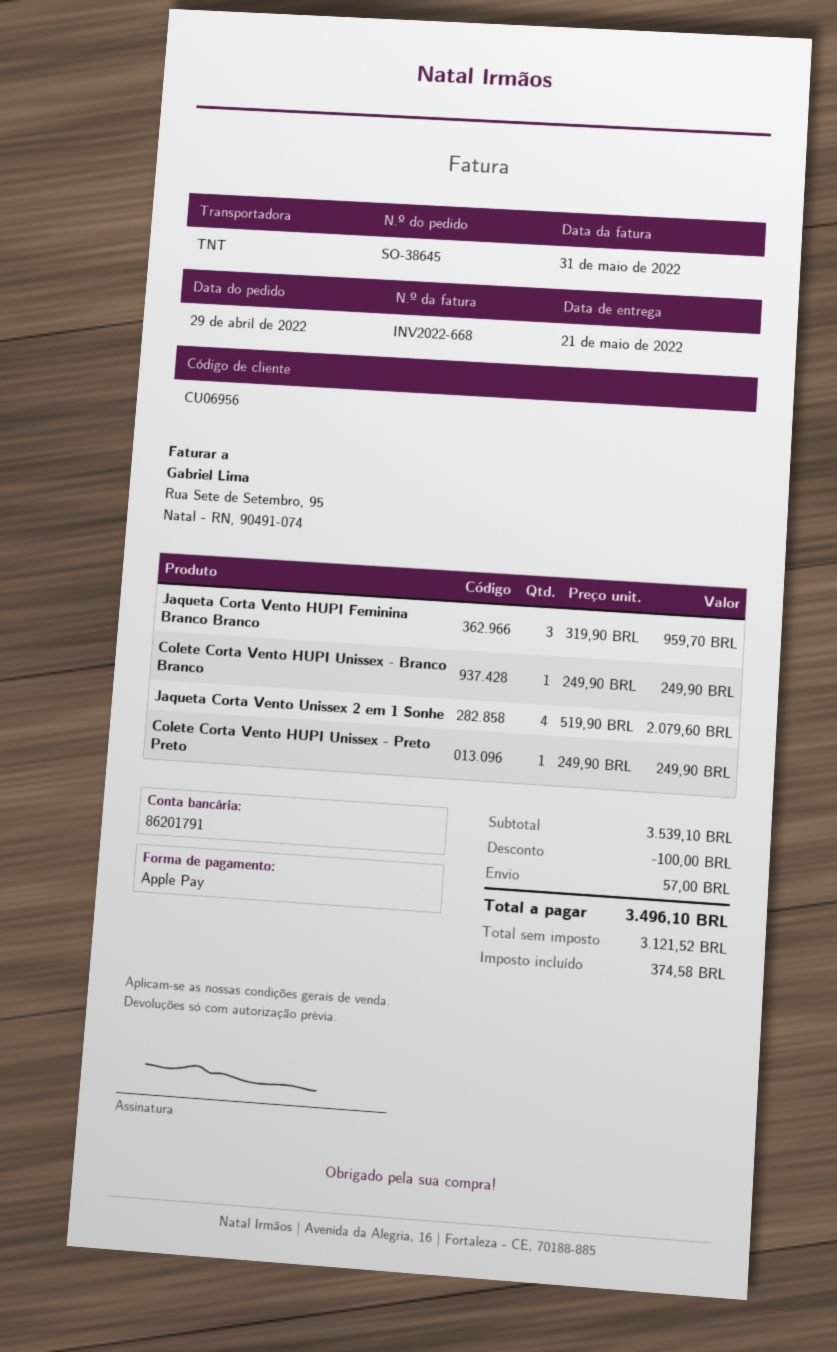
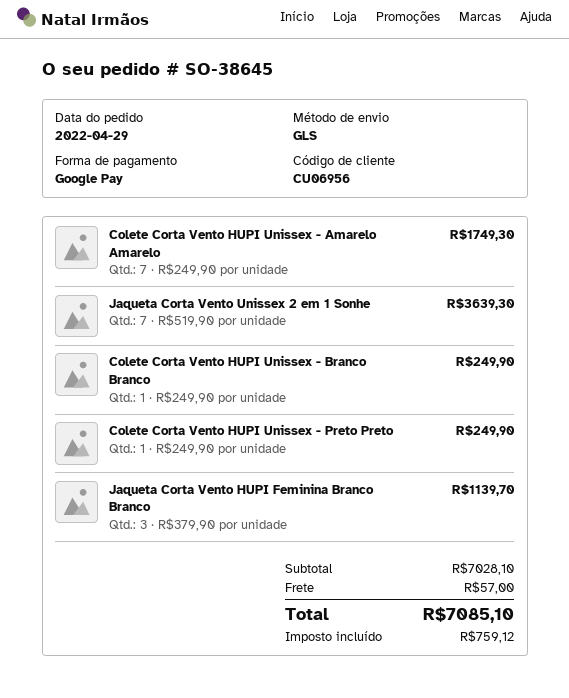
payment method: Apple Pay -> Google Pay
shipping method: TNT -> GLS
Jaqueta Corta Vento HUPI Feminina Branco Branco: 3 x 319.90 = 959.70 -> 3 x 379.90 = 1139.70
Jaqueta Corta Vento Unissex 2 em 1 Sonhe: 4 x 519.90 = 2079.60 -> 7 x 519.90 = 3639.30
Colete Corta Vento HUPI Unissex - Amarelo Amarelo: none -> 7 x 249.90 = 1749.30
subtotal: 3539.10 -> 7028.10
discount: 100.00 -> none
tax: 374.58 -> 759.12
total: 3496.10 -> 7085.10

